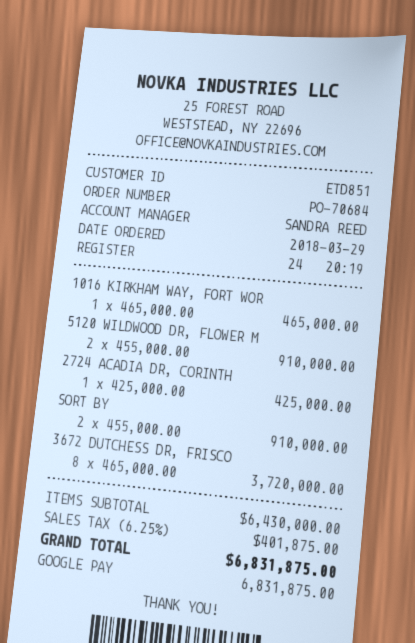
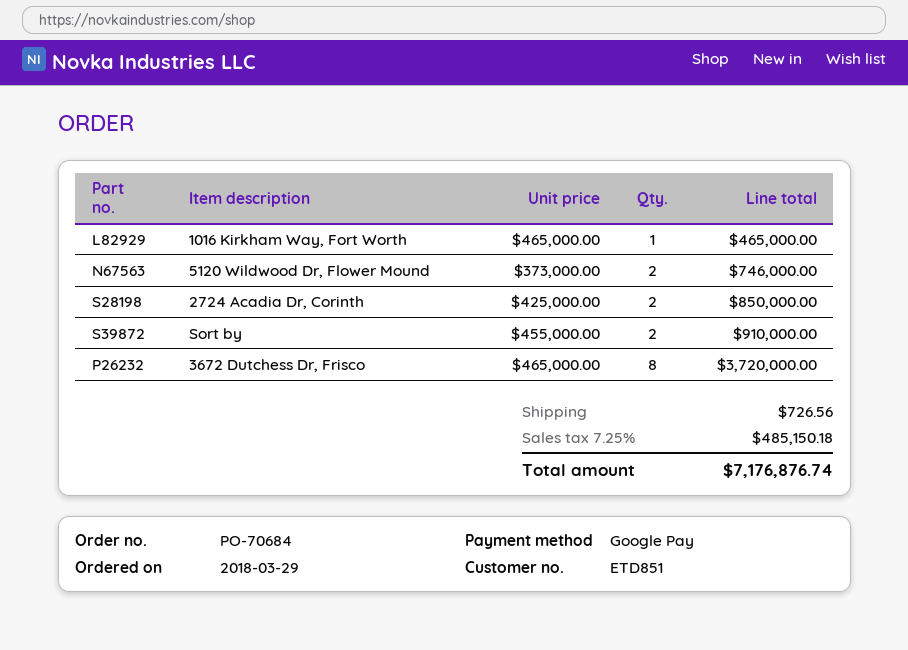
5120 WILDWOOD DR, FLOWER M: 2 x 455000.00 = 910000.00 -> 2 x 373000.00 = 746000.00
2724 ACADIA DR, CORINTH: 1 x 425000.00 = 425000.00 -> 2 x 425000.00 = 850000.00
shipping: none -> 726.56
tax: 6.25% = 401875.00 -> 7.25% = 485150.18
total: 6831875.00 -> 7176876.74

